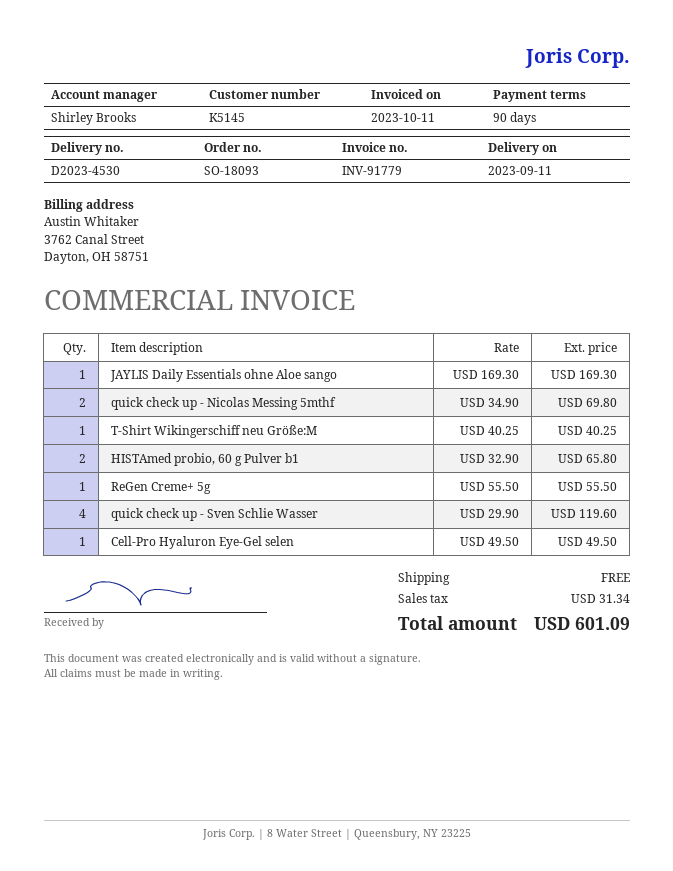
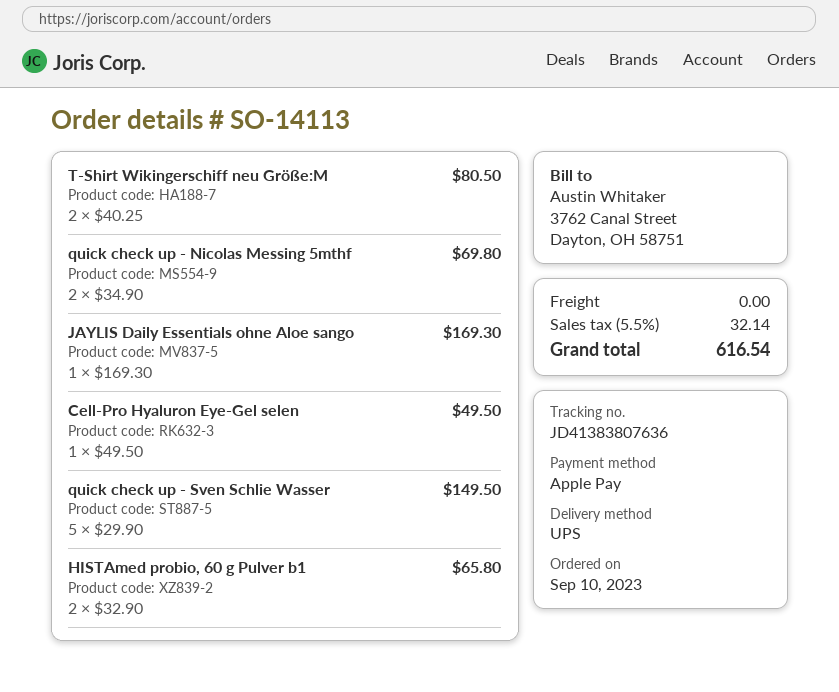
order number: SO-18093 -> SO-14113
T-Shirt Wikingerschiff neu Größe:M: 1 x 40.25 = 40.25 -> 2 x 40.25 = 80.50
ReGen Creme+ 5g: 1 x 55.50 = 55.50 -> none
quick check up - Sven Schlie Wasser: 4 x 29.90 = 119.60 -> 5 x 29.90 = 149.50
tax: 31.34 -> 32.14
total: 601.09 -> 616.54

